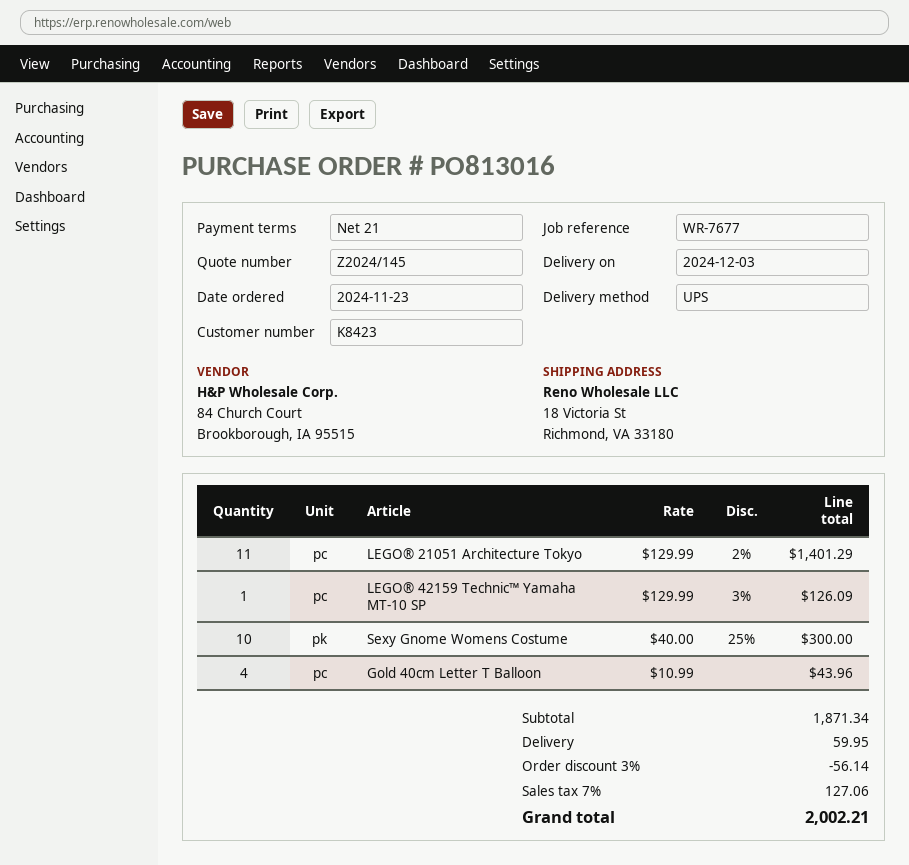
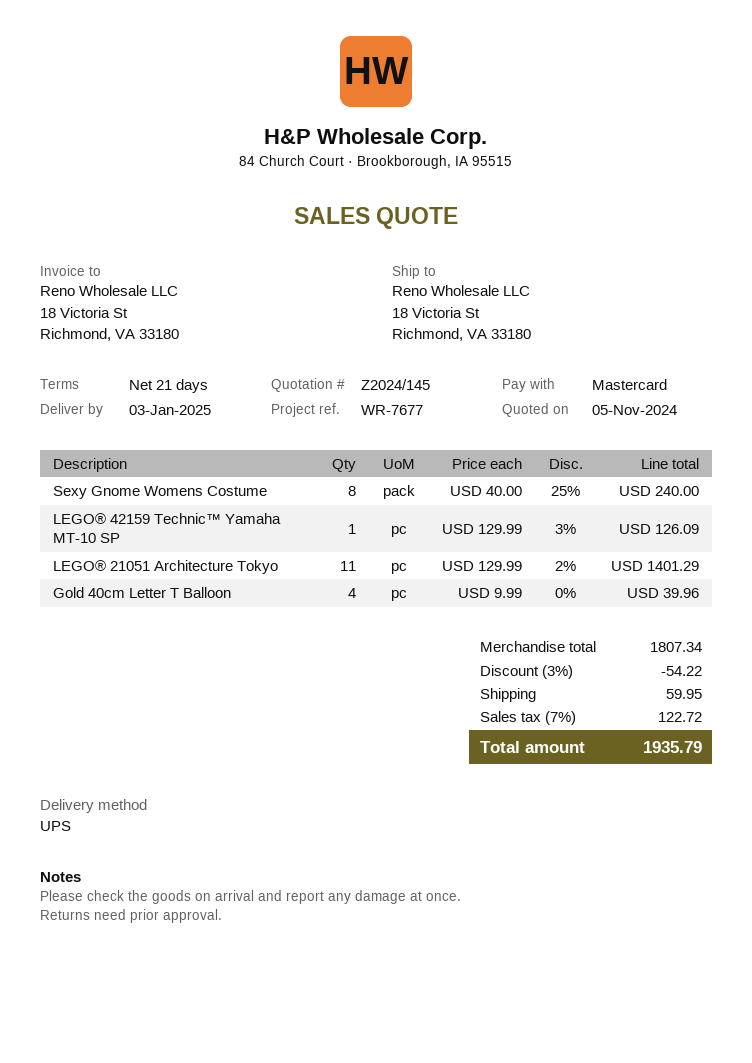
delivery date: 2024-12-03 -> 2025-01-03
Sexy Gnome Womens Costume: 10 x 40.00 - 25% = 300.00 -> 8 x 40.00 - 25% = 240.00
Gold 40cm Letter T Balloon: 4 x 10.99 = 43.96 -> 4 x 9.99 = 39.96
subtotal: 1871.34 -> 1807.34
discount: 3% = 56.14 -> 3% = 54.22
tax: 7% = 127.06 -> 7% = 122.72
total: 2002.21 -> 1935.79

